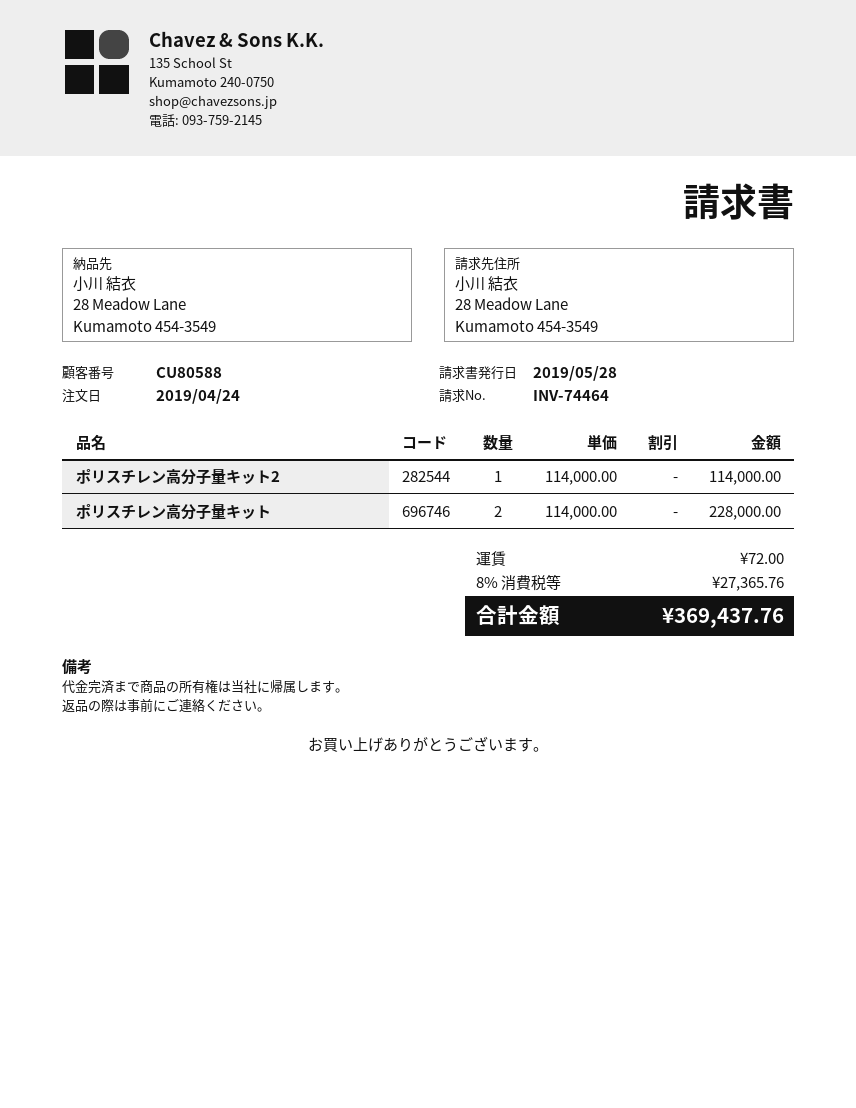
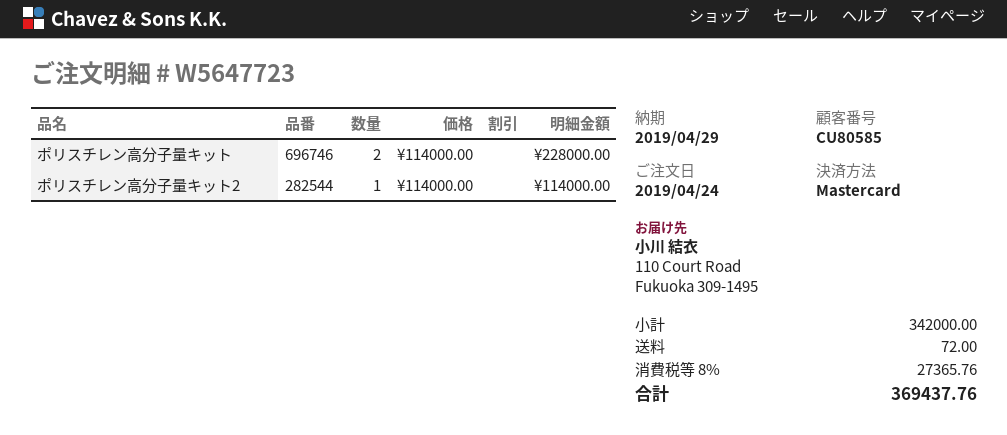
customer number: CU80588 -> CU80585
ship to: 28 Meadow Lane, Kumamoto 454-3549 -> 110 Court Road, Fukuoka 309-1495

